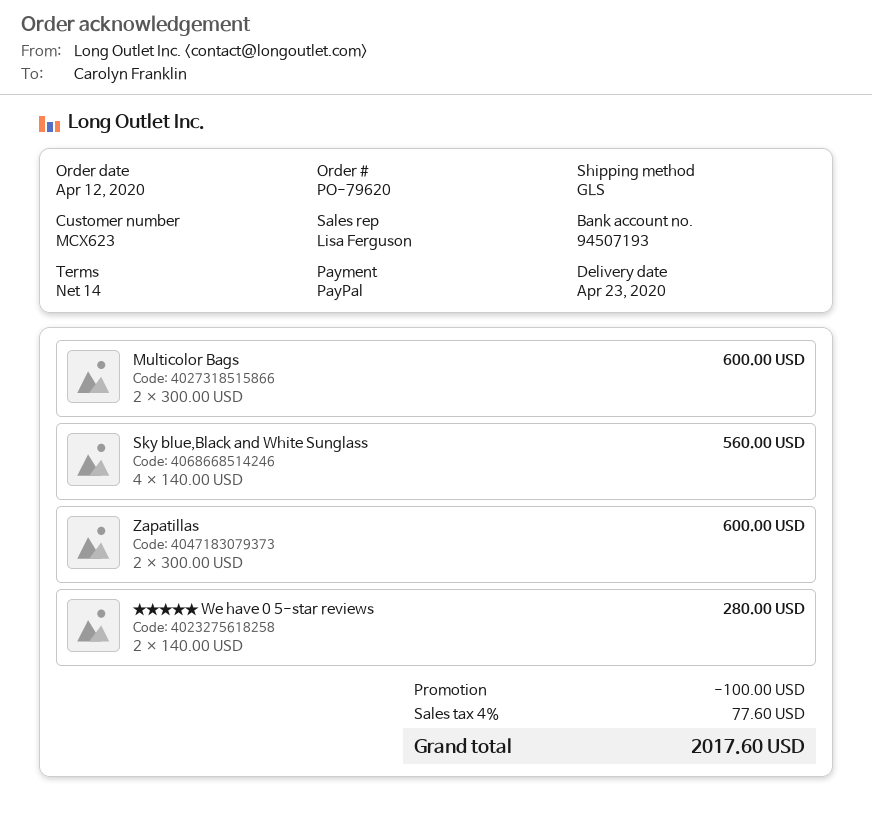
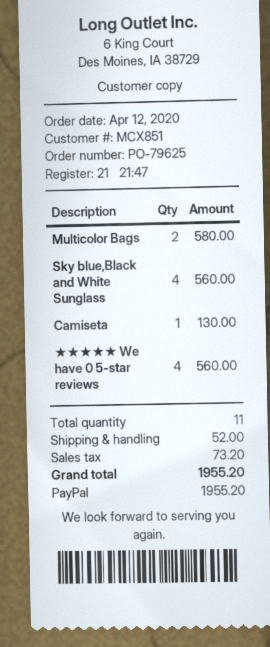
order number: PO-79620 -> PO-79625
customer number: MCX623 -> MCX851
Multicolor Bags: 2 for 600.00 -> 2 for 580.00
Zapatillas: 2 for 600.00 -> none
★★★★★ We have 0 5-star reviews: 2 for 280.00 -> 4 for 560.00
Camiseta: none -> 1 for 130.00
discount: 100.00 -> none
shipping: none -> 52.00
tax: 77.60 -> 73.20
total: 2017.60 -> 1955.20

